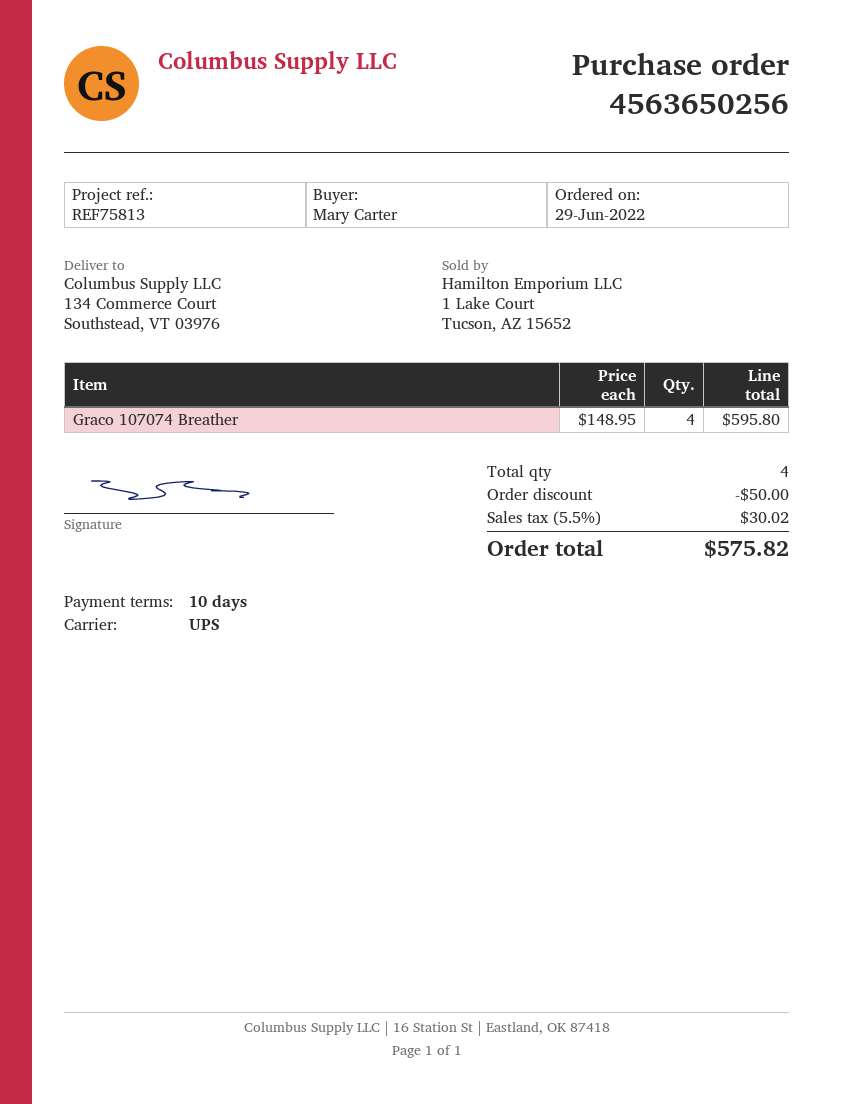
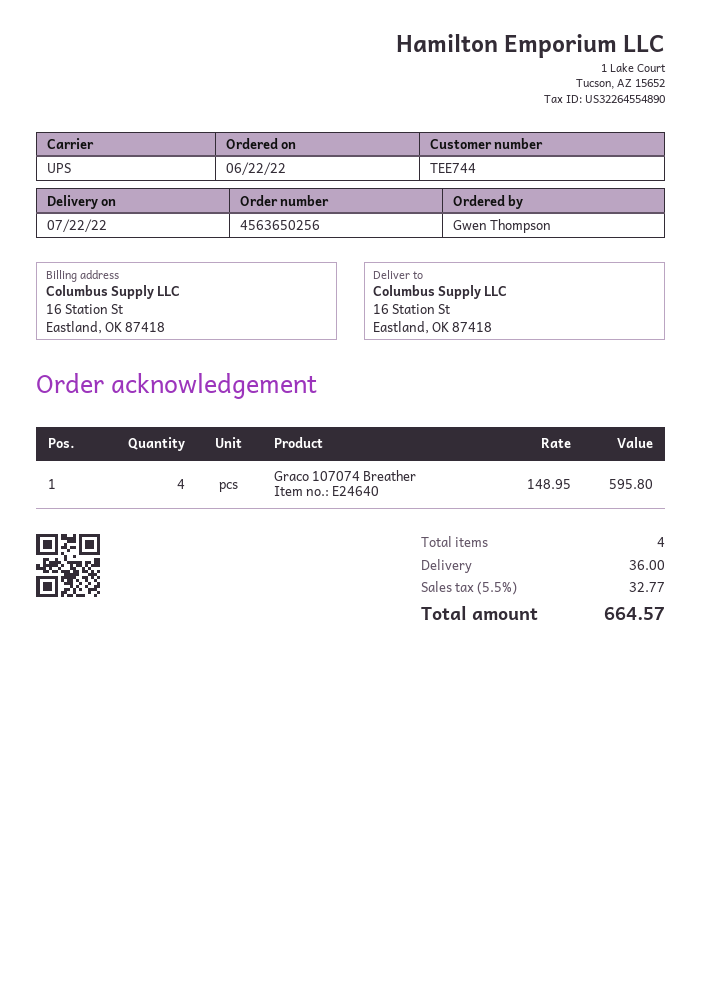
order date: 2022-06-29 -> 2022-06-22
ordered by: Mary Carter -> Gwen Thompson
ship to: 134 Commerce Court, Southstead, VT 03976 -> 16 Station St, Eastland, OK 87418
discount: 50.00 -> none
shipping: none -> 36.00
tax: 5.5% = 30.02 -> 5.5% = 32.77
total: 575.82 -> 664.57

